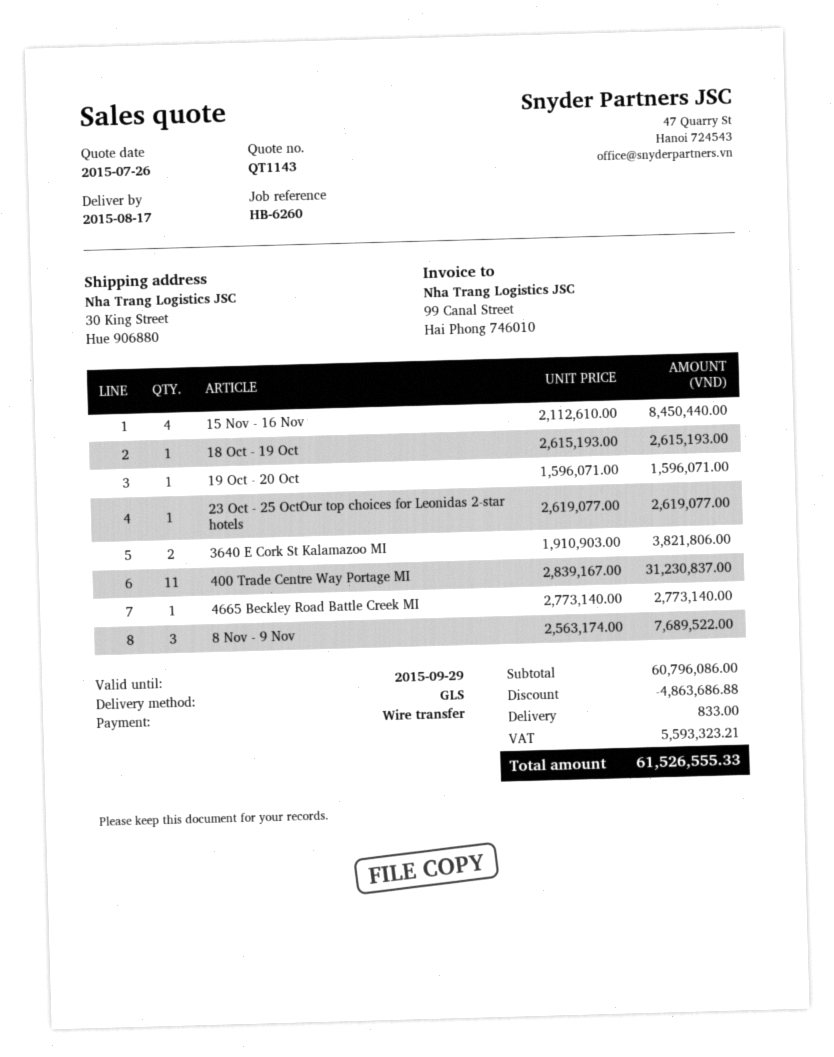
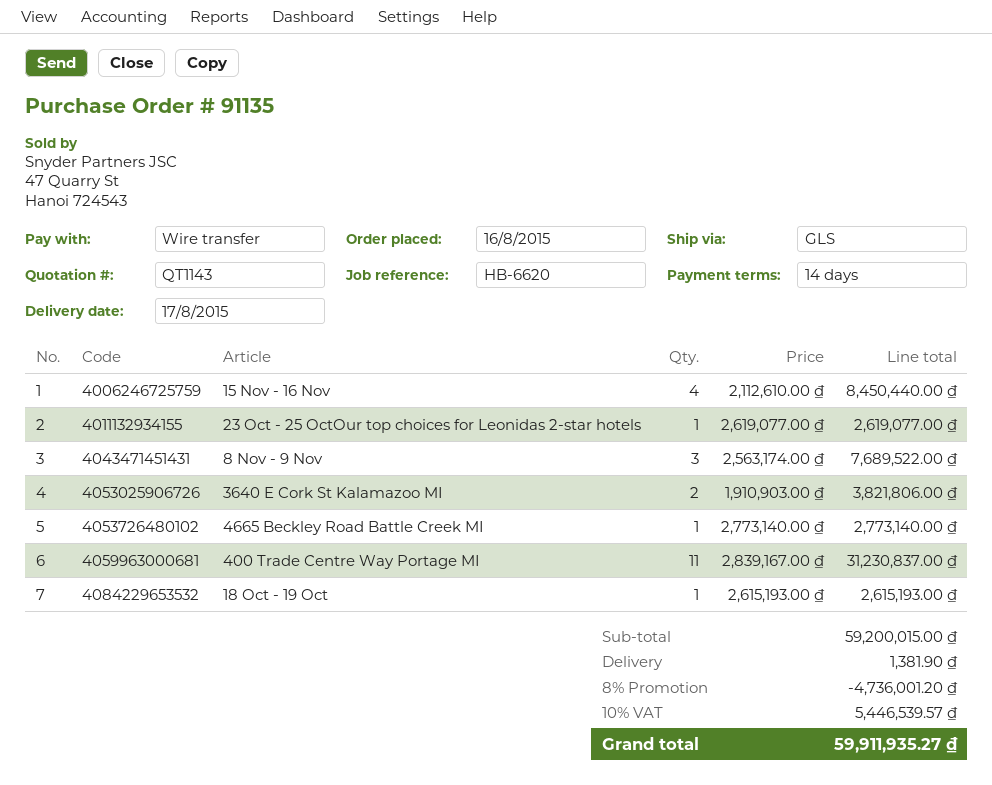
reference: HB-6260 -> HB-6620
19 Oct - 20 Oct: 1 x 1596071.00 = 1596071.00 -> none
subtotal: 60796086.00 -> 59200015.00
discount: 4863686.88 -> 4736001.20
shipping: 833.00 -> 1381.90
tax: 5593323.21 -> 5446539.57
total: 61526555.33 -> 59911935.27

